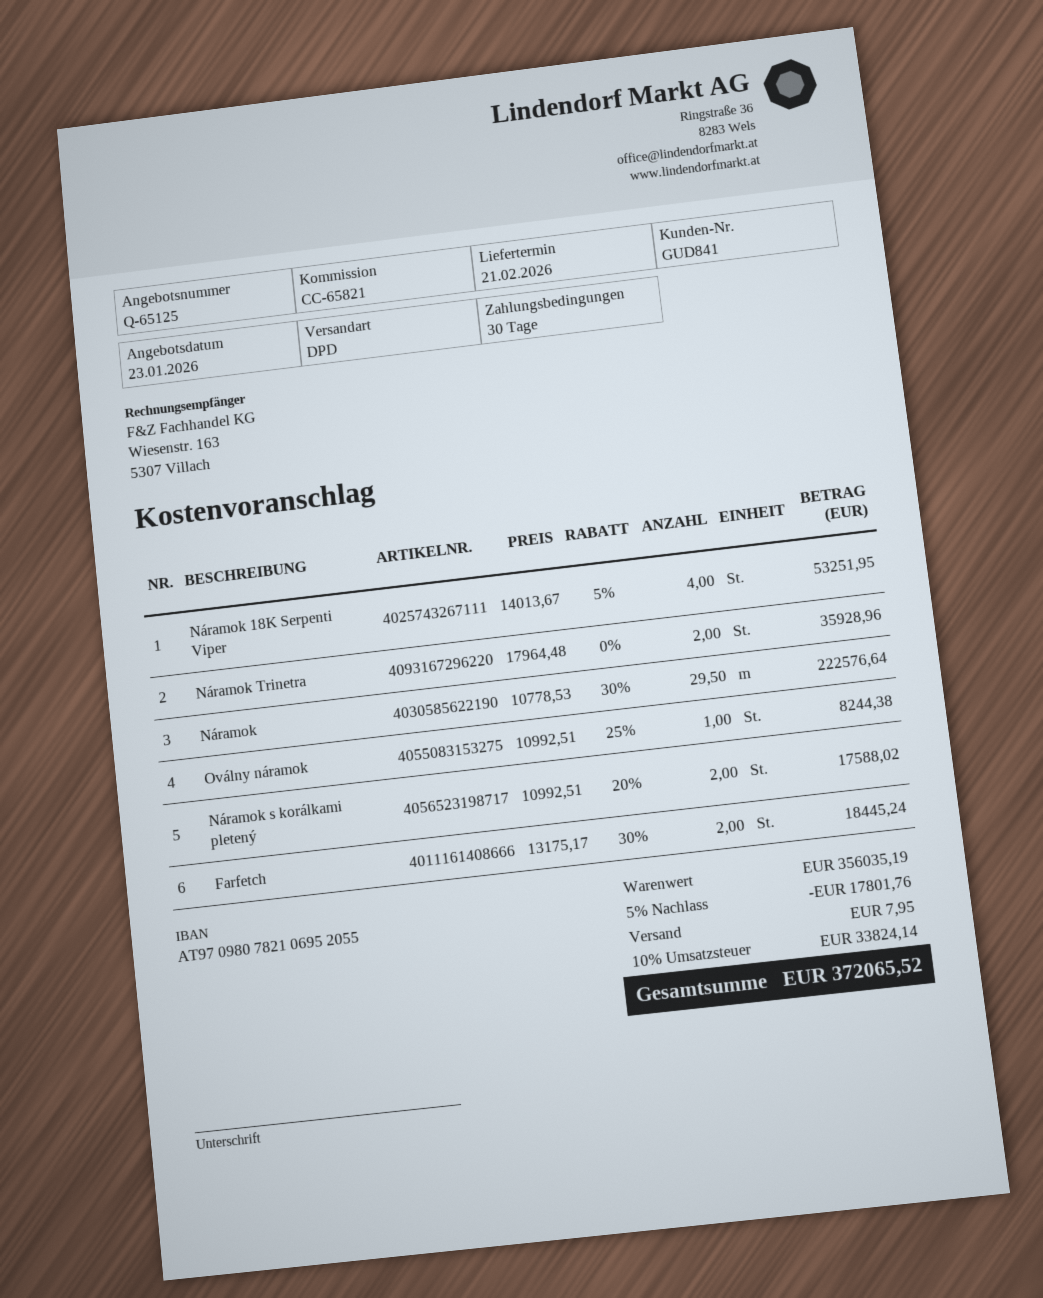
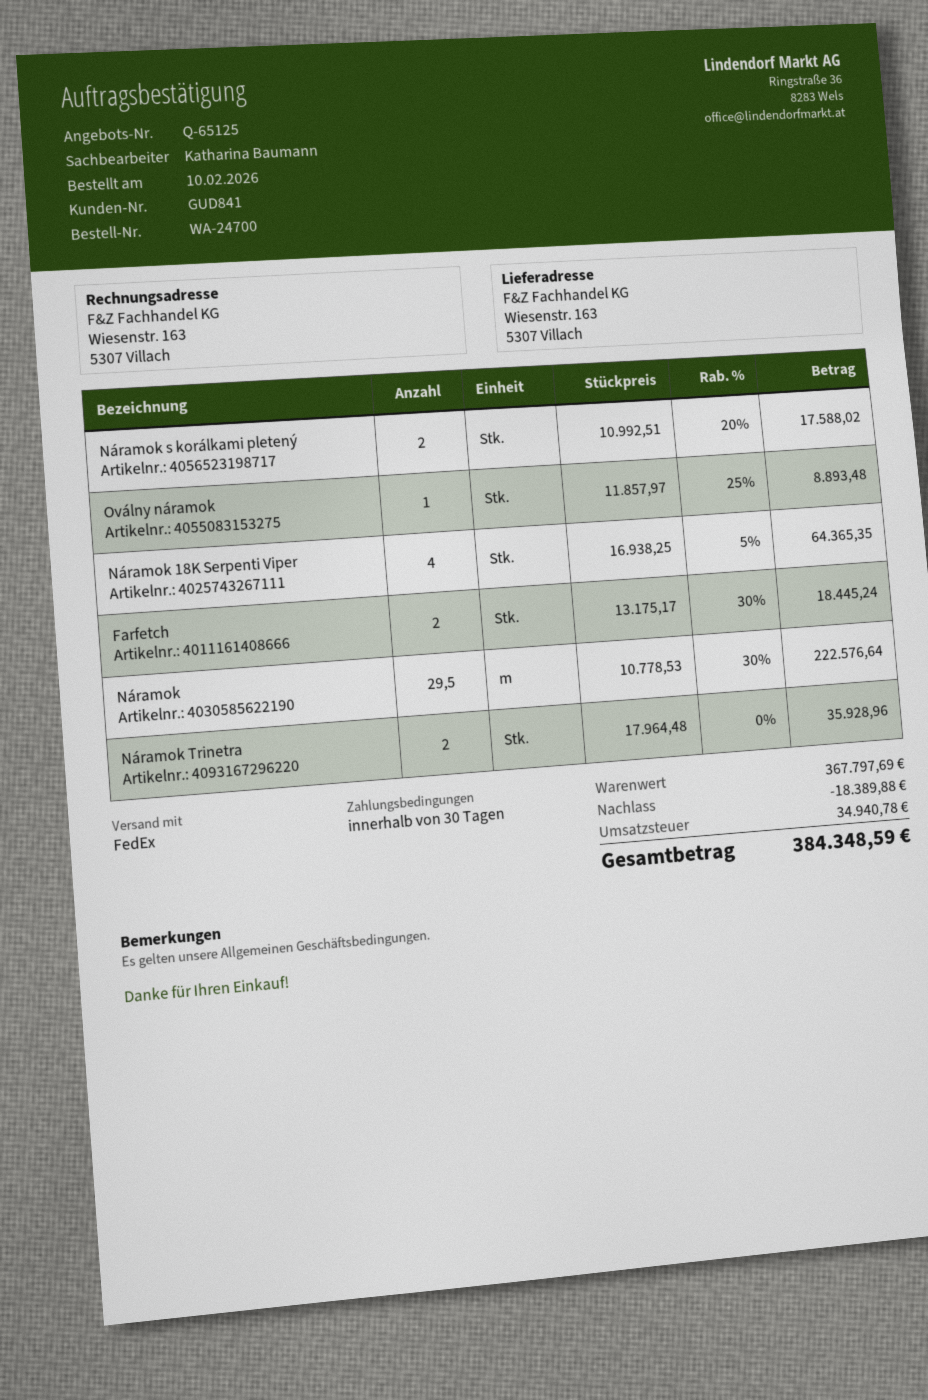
shipping method: DPD -> FedEx
Náramok 18K Serpenti Viper: 4 x 14013.67 - 5% = 53251.95 -> 4 x 16938.25 - 5% = 64365.35
Oválny náramok: 1 x 10992.51 - 25% = 8244.38 -> 1 x 11857.97 - 25% = 8893.48
subtotal: 356035.19 -> 367797.69
discount: 17801.76 -> 18389.88
shipping: 7.95 -> none
tax: 33824.14 -> 34940.78
total: 372065.52 -> 384348.59

